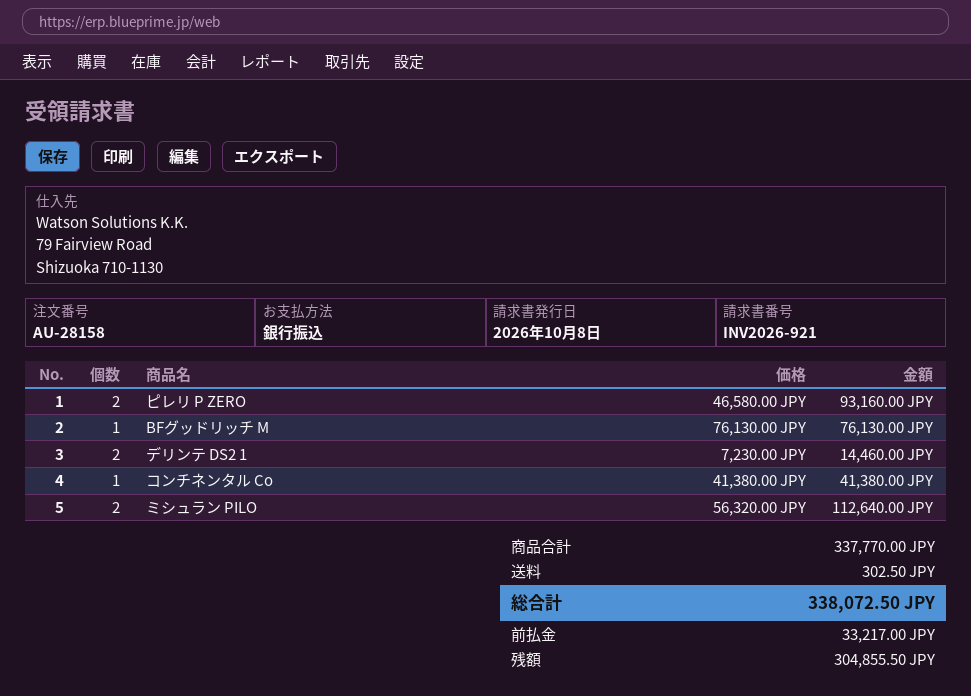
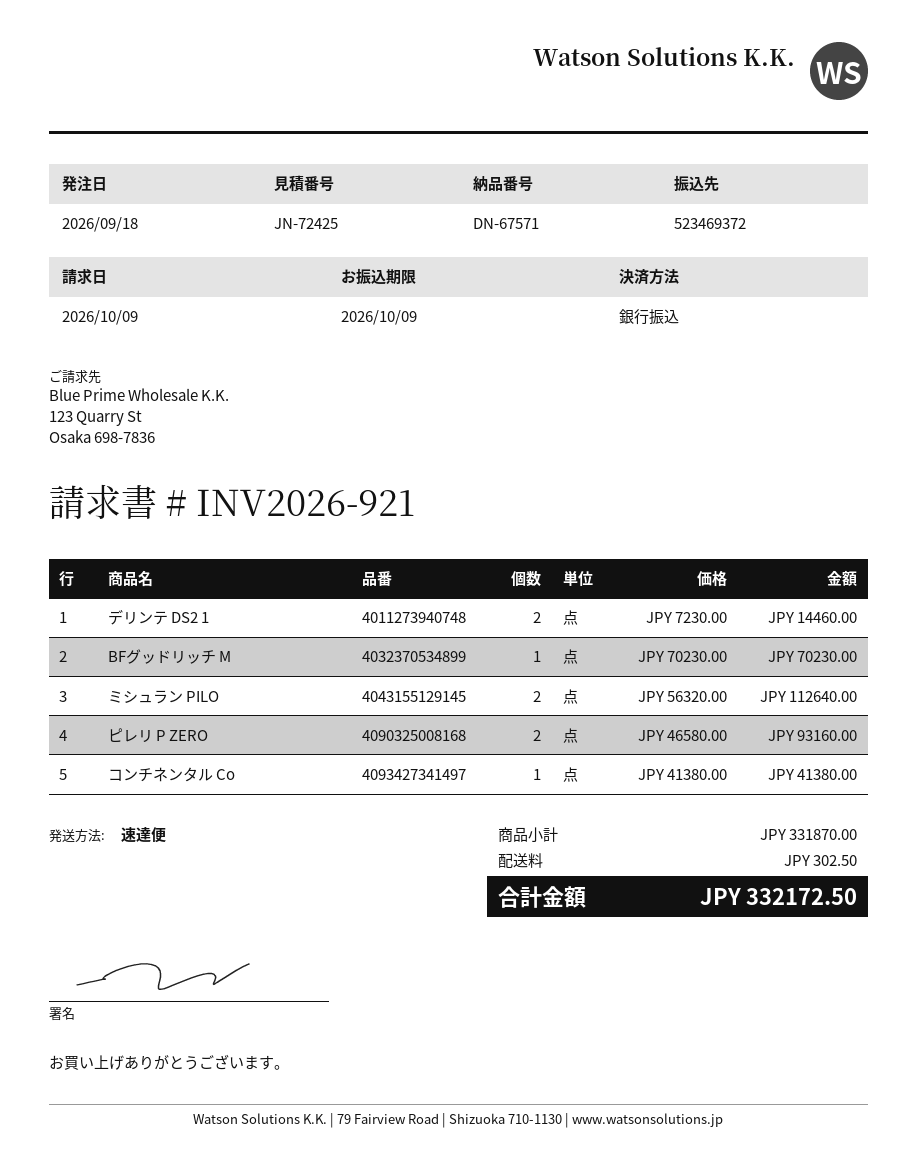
invoice date: 2026-10-08 -> 2026-10-09
BFグッドリッチ M: 1 x 76130.00 = 76130.00 -> 1 x 70230.00 = 70230.00
subtotal: 337770.00 -> 331870.00
total: 338072.50 -> 332172.50

